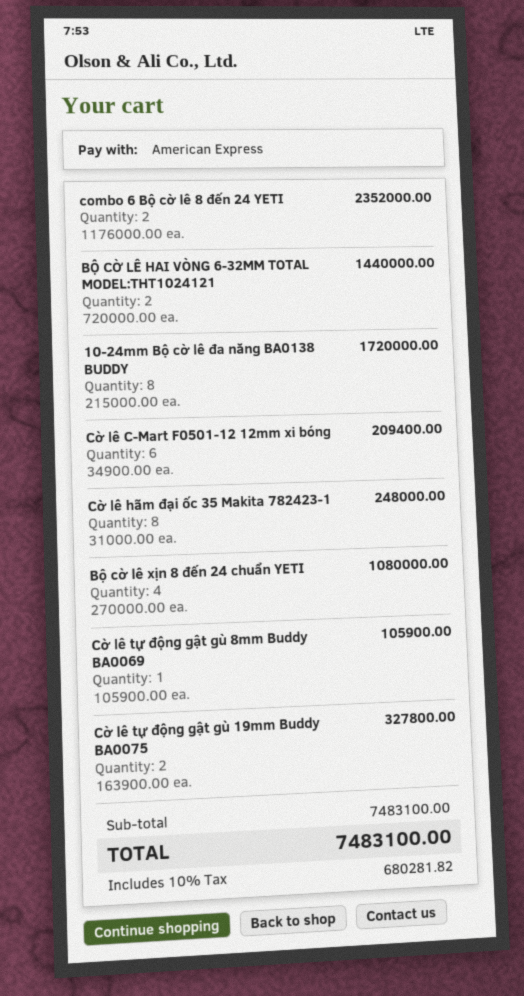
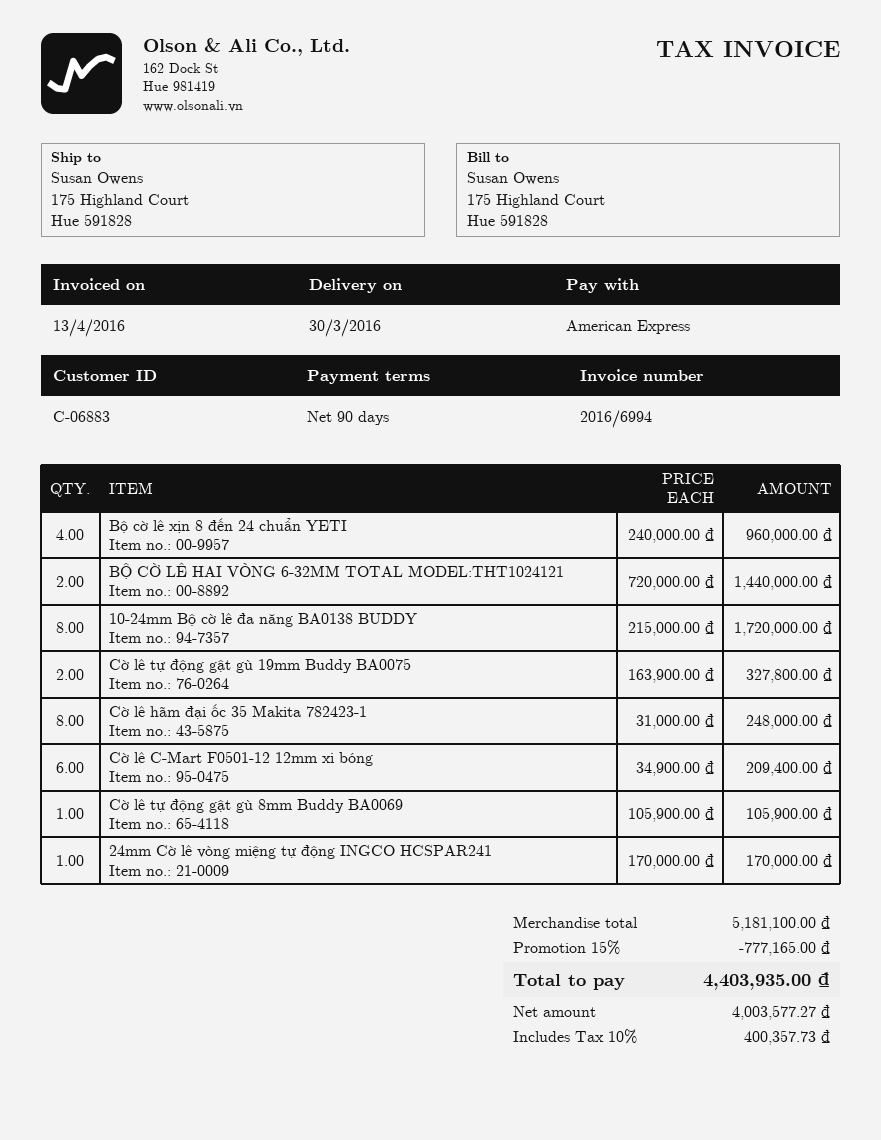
combo 6 Bộ cờ lê 8 đến 24 YETI: 2 x 1176000.00 = 2352000.00 -> none
Bộ cờ lê xịn 8 đến 24 chuẩn YETI: 4 x 270000.00 = 1080000.00 -> 4 x 240000.00 = 960000.00
24mm Cờ lê vòng miệng tự động INGCO HCSPAR241: none -> 1 x 170000.00 = 170000.00
subtotal: 7483100.00 -> 5181100.00
discount: none -> 15% = 777165.00
tax: 10% = 680281.82 -> 10% = 400357.73
total: 7483100.00 -> 4403935.00

